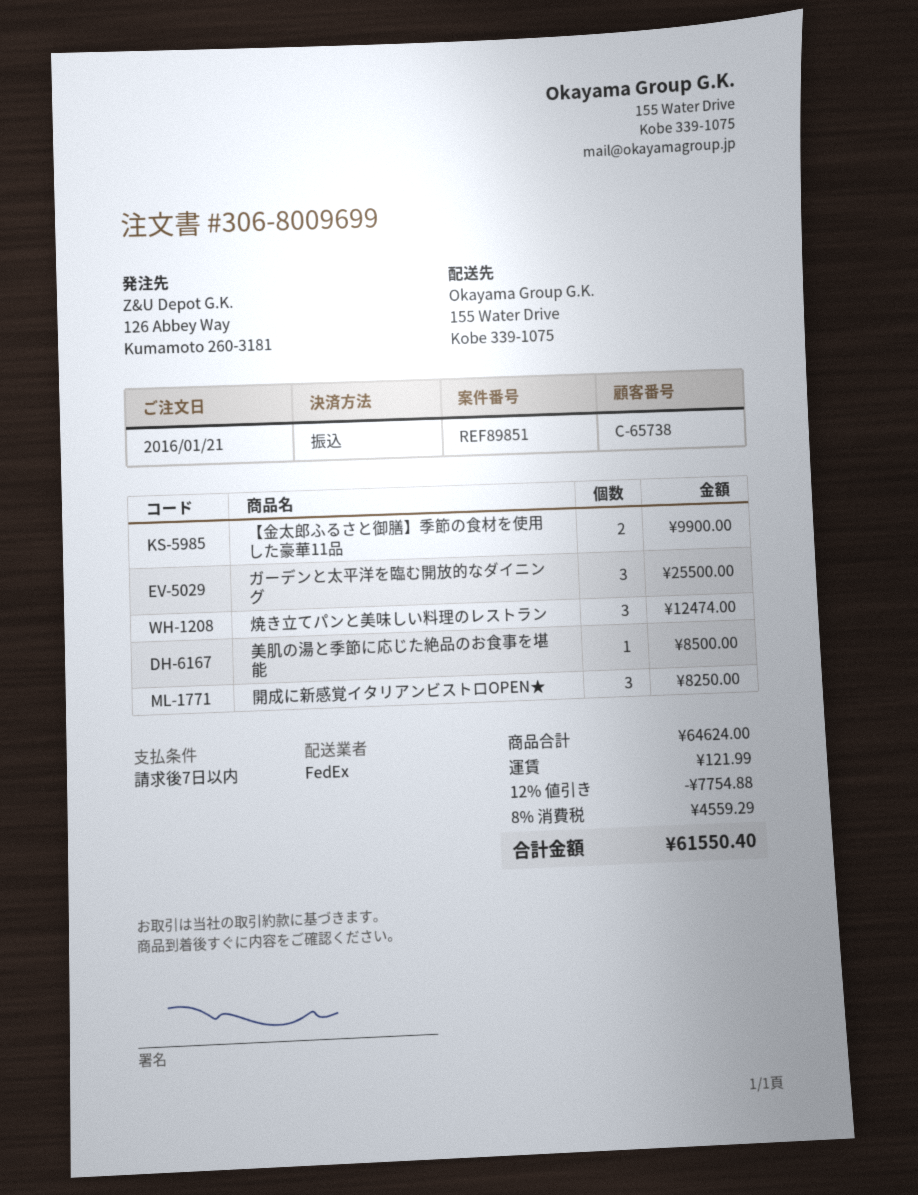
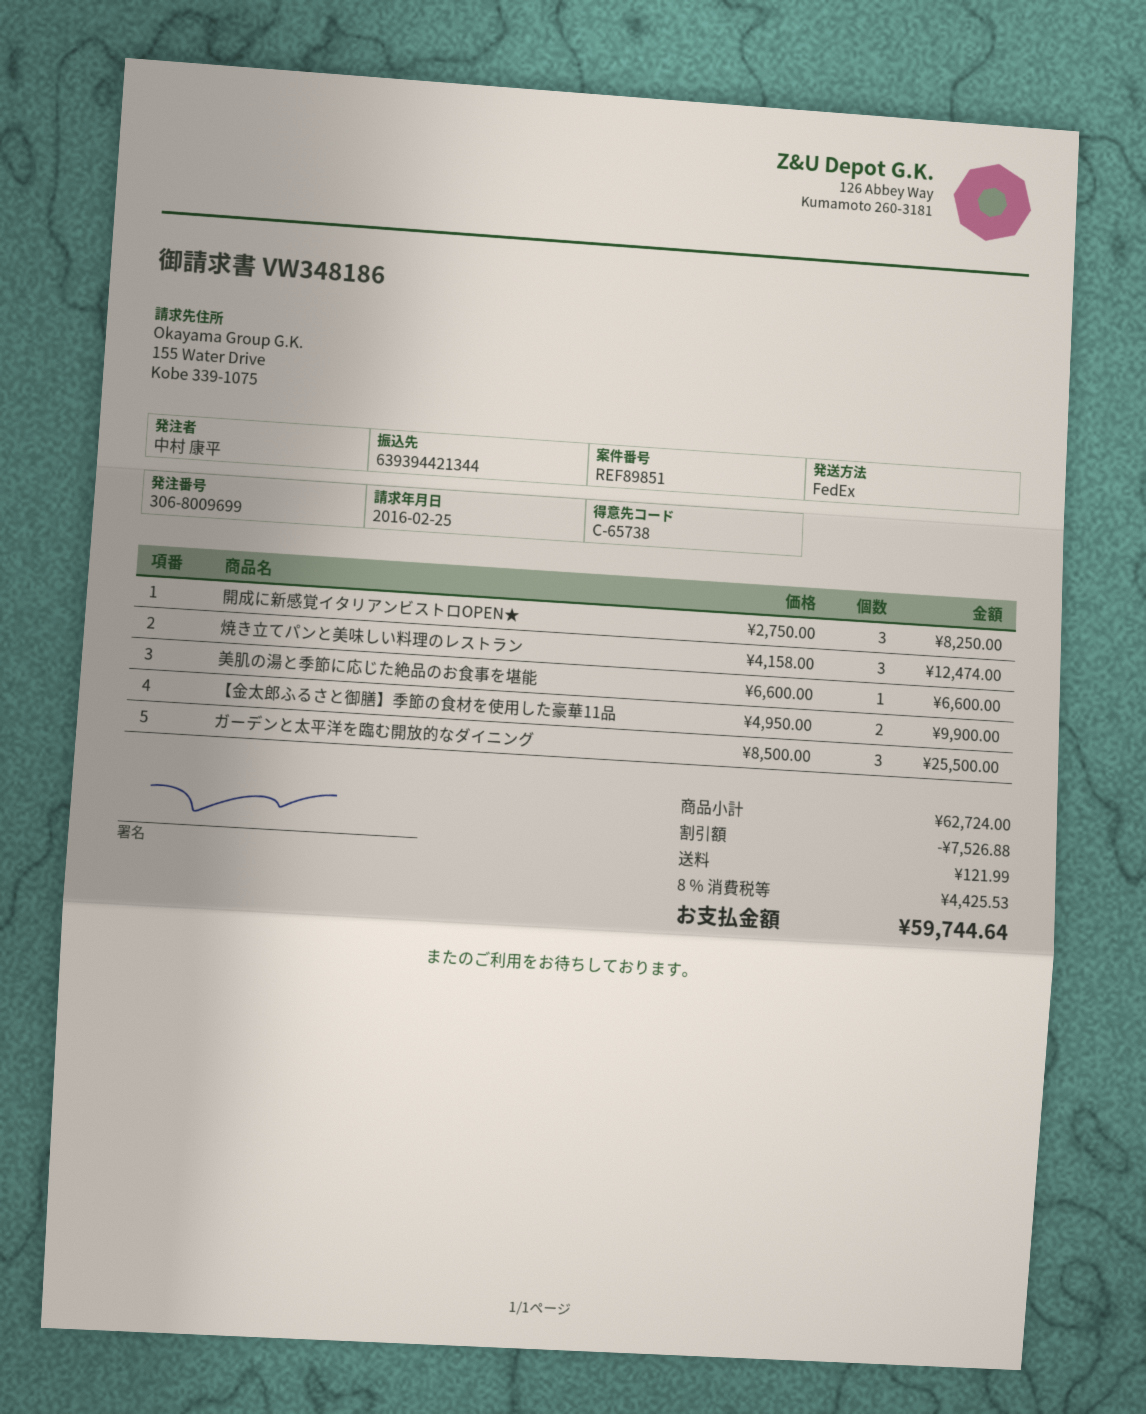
美肌の湯と季節に応じた絶品のお食事を堪能: 1 for 8500.00 -> 1 for 6600.00
subtotal: 64624.00 -> 62724.00
discount: 7754.88 -> 7526.88
tax: 8% = 4559.29 -> 8% = 4425.53
total: 61550.40 -> 59744.64

